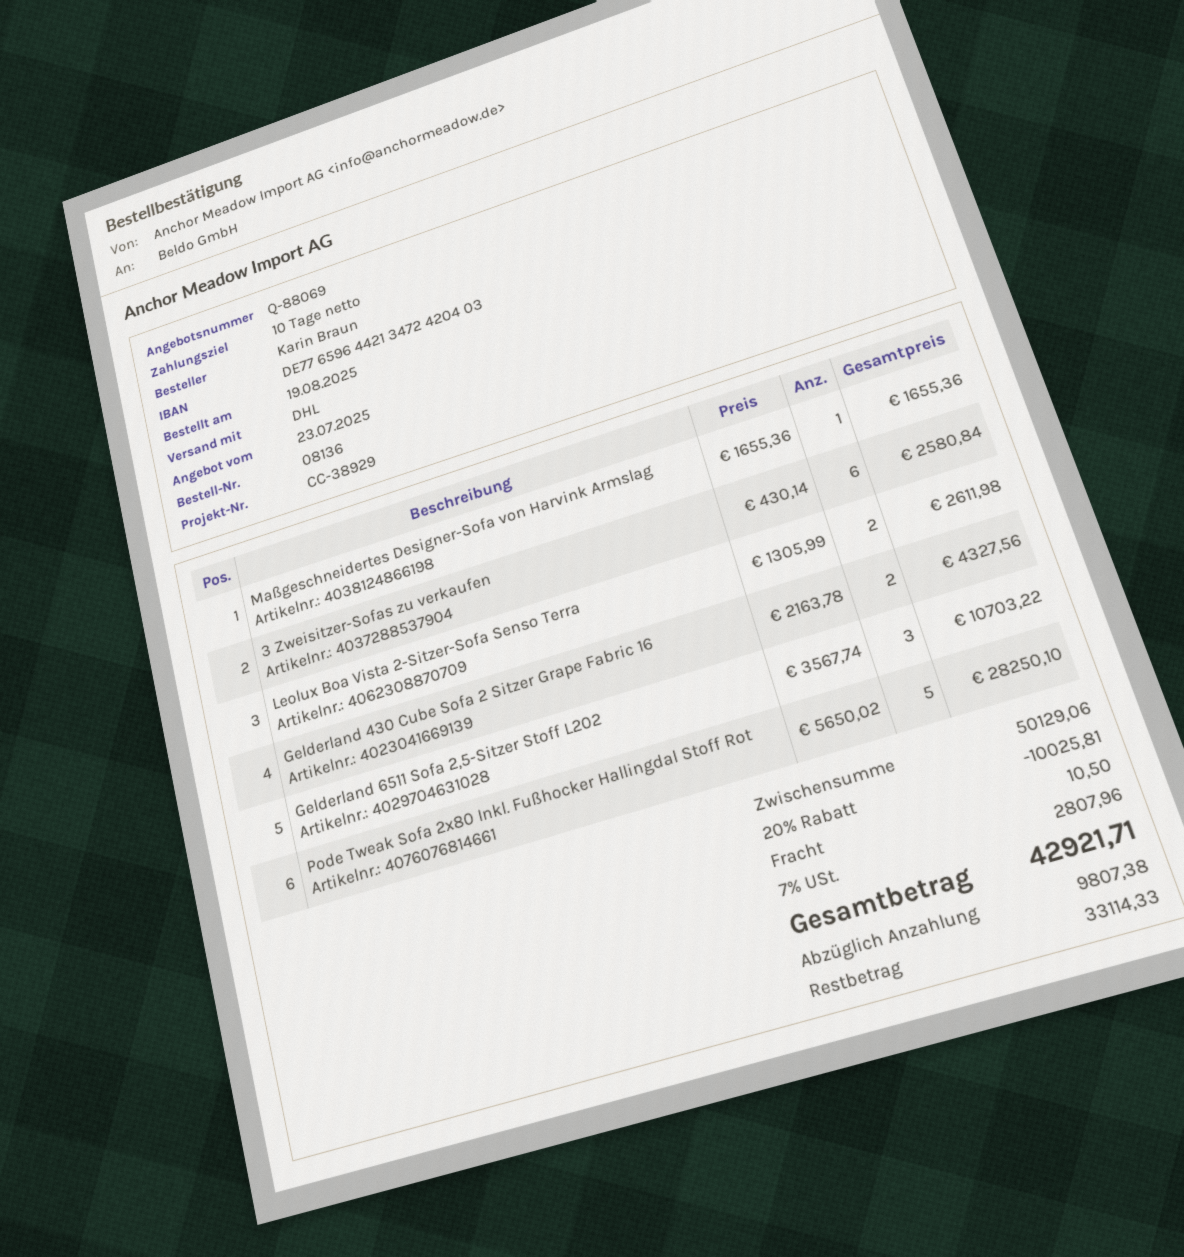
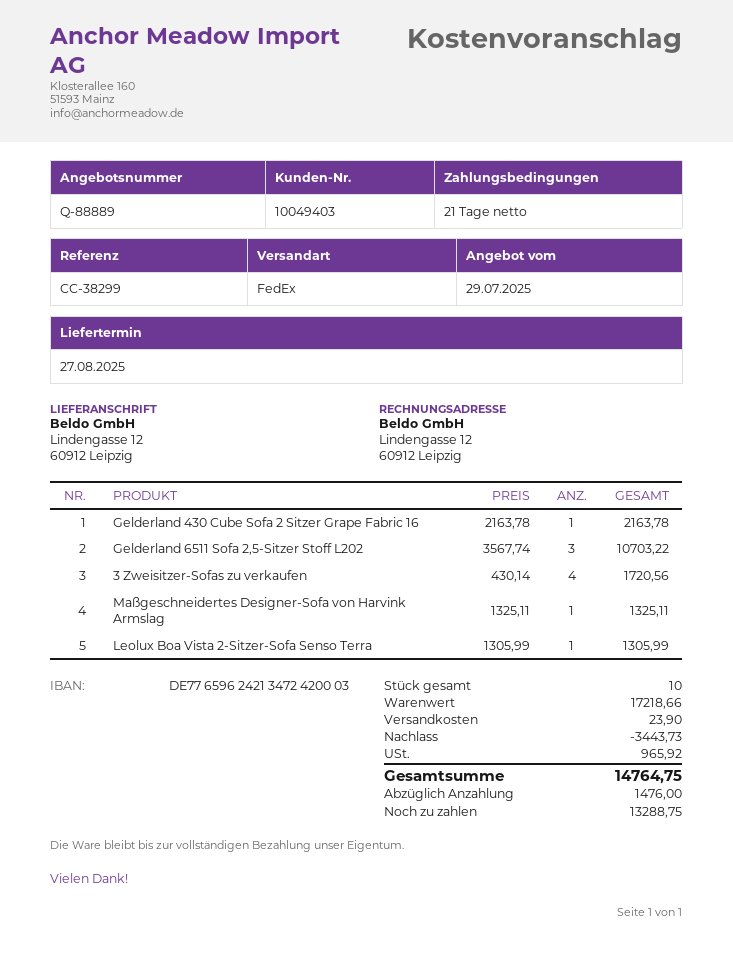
quote number: Q-88069 -> Q-88889
quote date: 2025-07-23 -> 2025-07-29
payment terms: 10 days -> 21 days
reference: CC-38929 -> CC-38299
bank account: DE77659644213472420403 -> DE77659624213472420003
shipping method: DHL -> FedEx
Maßgeschneidertes Designer-Sofa von Harvink Armslag: 1 x 1655.36 = 1655.36 -> 1 x 1325.11 = 1325.11
3 Zweisitzer-Sofas zu verkaufen: 6 x 430.14 = 2580.84 -> 4 x 430.14 = 1720.56
Leolux Boa Vista 2-Sitzer-Sofa Senso Terra: 2 x 1305.99 = 2611.98 -> 1 x 1305.99 = 1305.99
Gelderland 430 Cube Sofa 2 Sitzer Grape Fabric 16: 2 x 2163.78 = 4327.56 -> 1 x 2163.78 = 2163.78
Pode Tweak Sofa 2x80 Inkl. Fußhocker Hallingdal Stoff Rot: 5 x 5650.02 = 28250.10 -> none
subtotal: 50129.06 -> 17218.66
discount: 10025.81 -> 3443.73
shipping: 10.50 -> 23.90
tax: 2807.96 -> 965.92
total: 42921.71 -> 14764.75
deposit: 9807.38 -> 1476.00
balance: 33114.33 -> 13288.75

